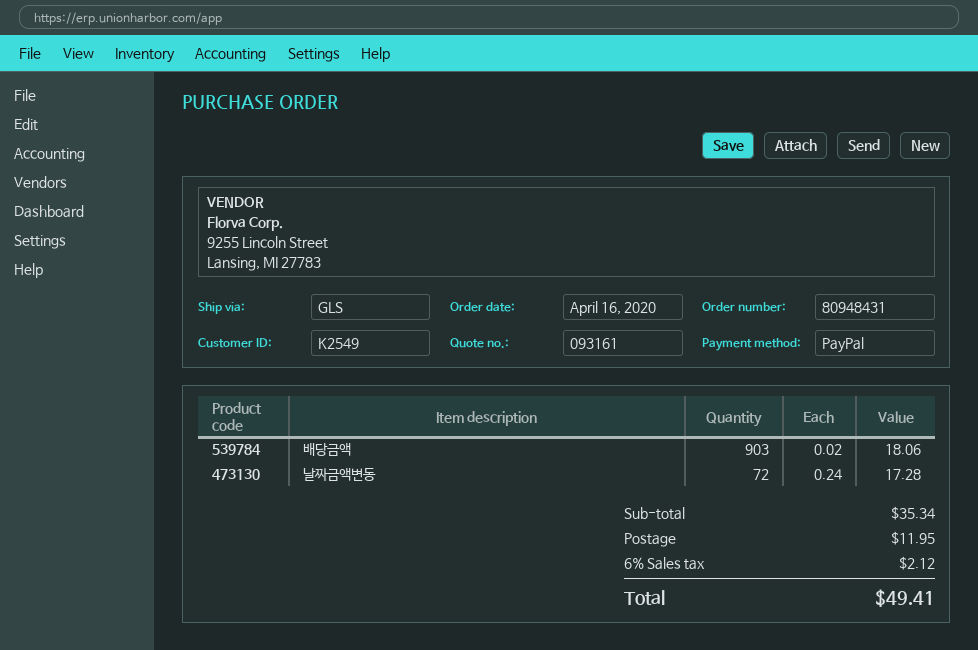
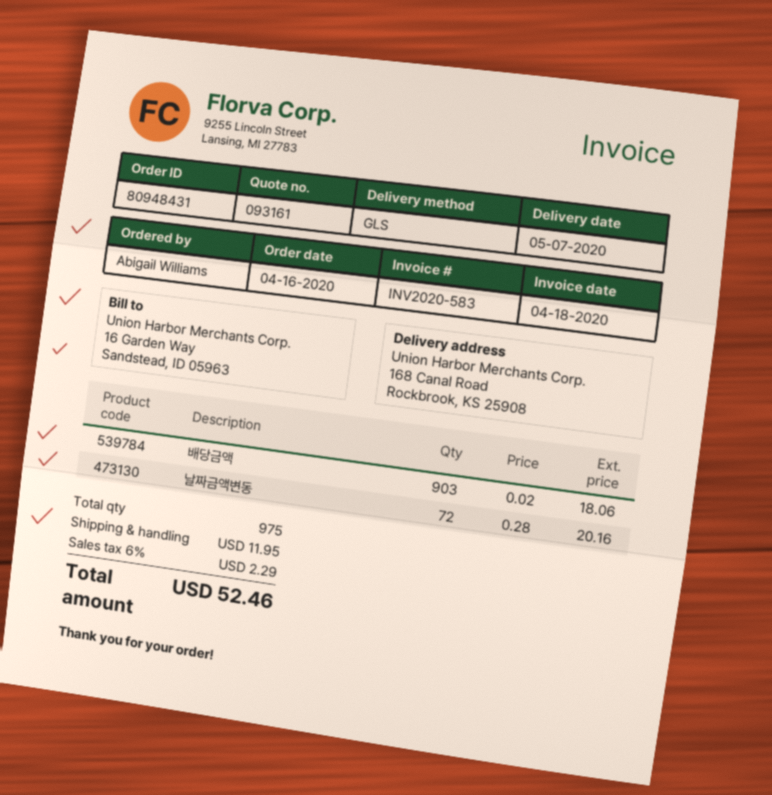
날짜금액변동: 72 x 0.24 = 17.28 -> 72 x 0.28 = 20.16
tax: 6% = 2.12 -> 6% = 2.29
total: 49.41 -> 52.46

